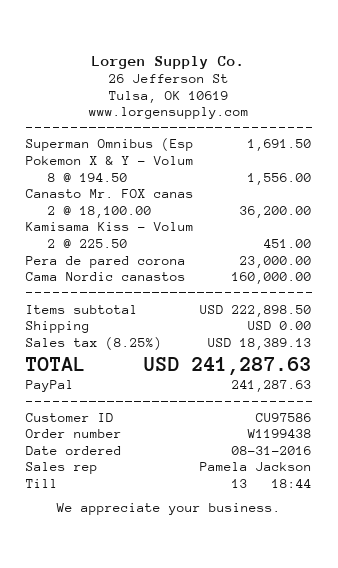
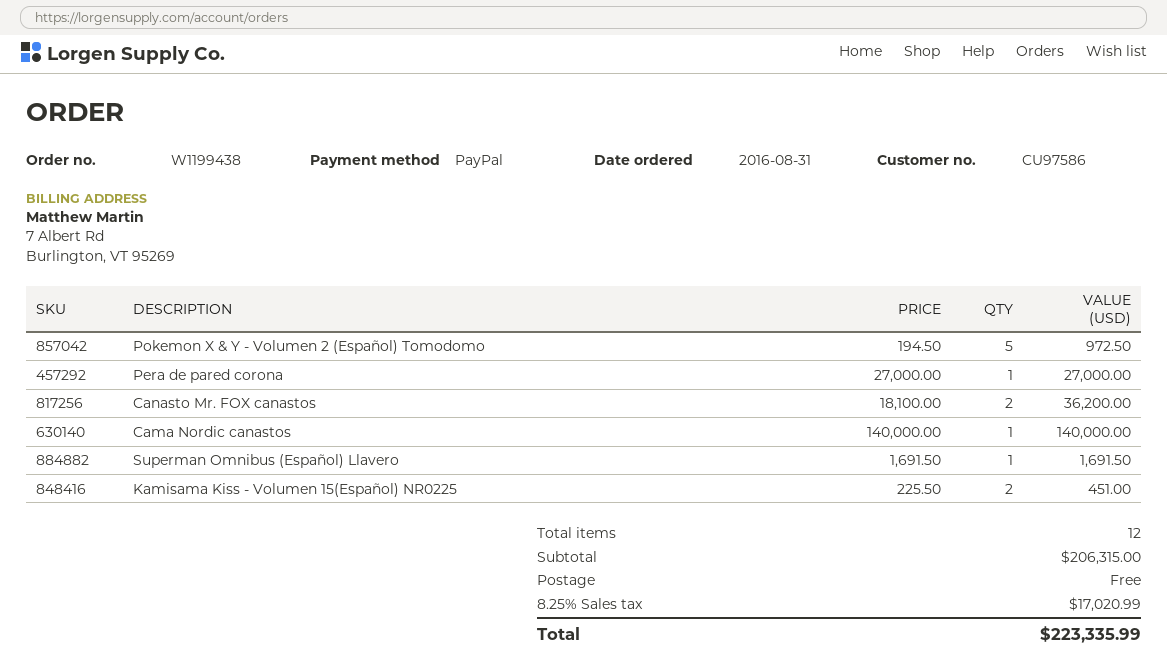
Pokemon X & Y - Volum: 8 x 194.50 = 1556.00 -> 5 x 194.50 = 972.50
Pera de pared corona: 1 x 23000.00 = 23000.00 -> 1 x 27000.00 = 27000.00
Cama Nordic canastos: 1 x 160000.00 = 160000.00 -> 1 x 140000.00 = 140000.00
subtotal: 222898.50 -> 206315.00
tax: 8.25% = 18389.13 -> 8.25% = 17020.99
total: 241287.63 -> 223335.99

